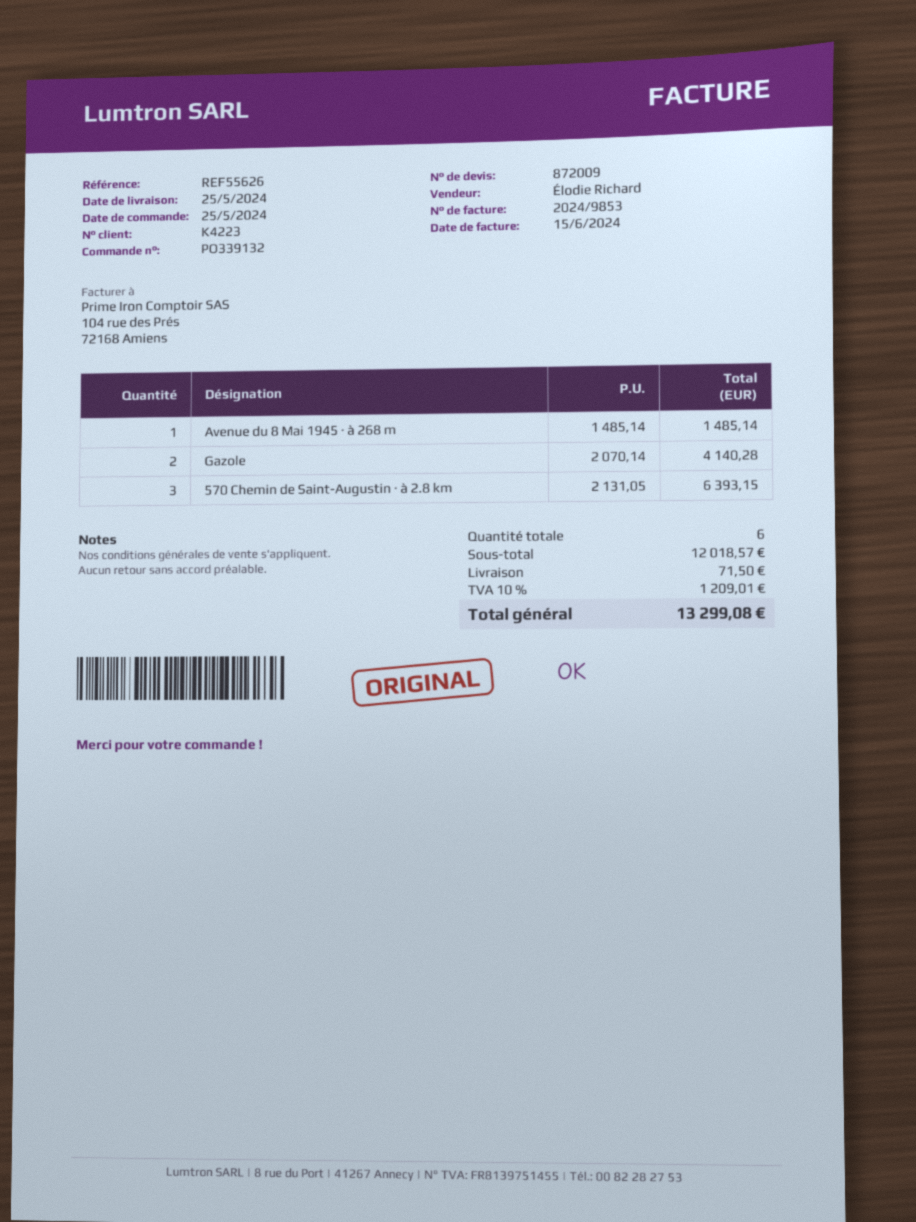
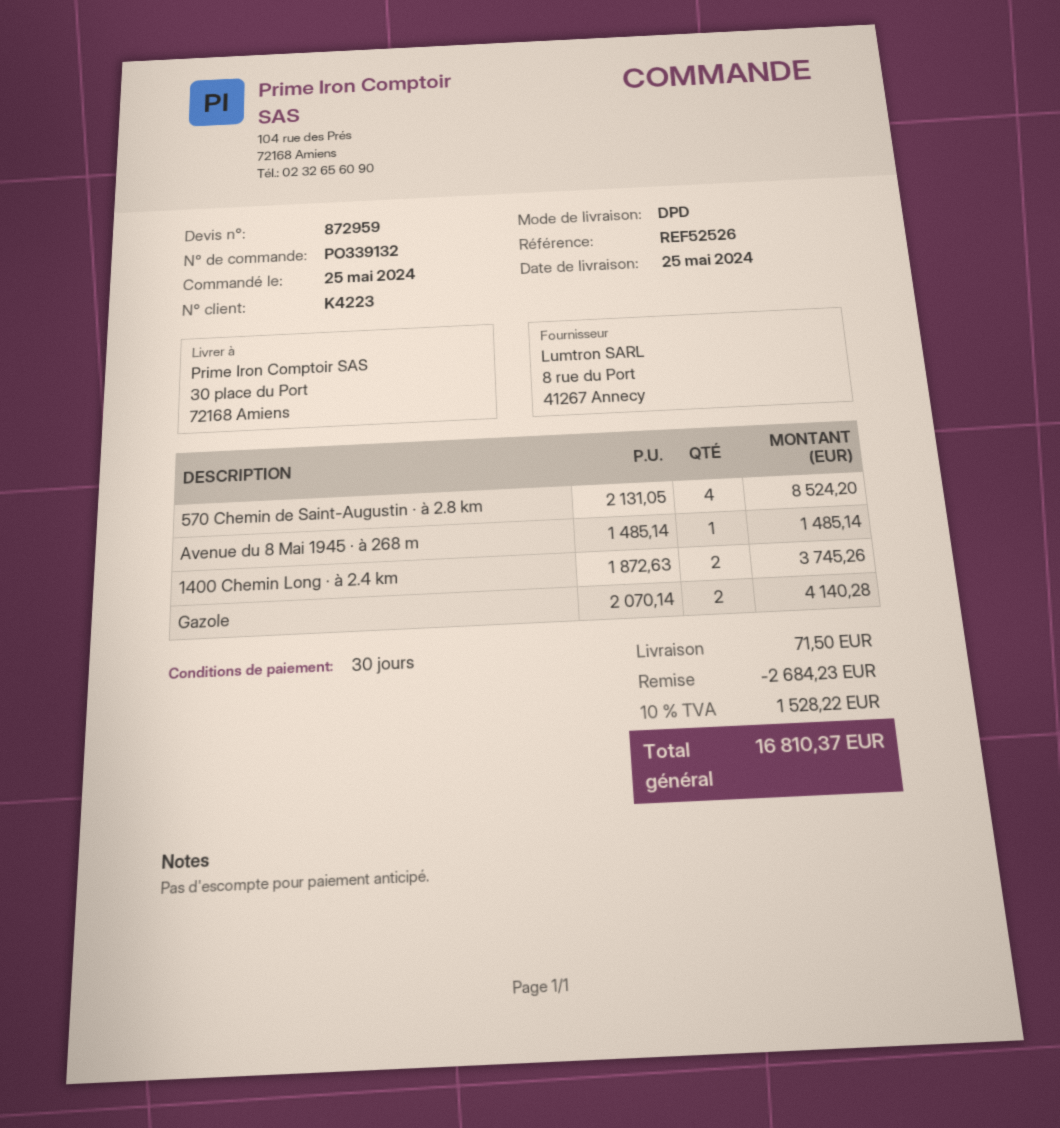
quote number: 872009 -> 872959
reference: REF55626 -> REF52526
570 Chemin de Saint-Augustin · à 2.8 km: 3 x 2131.05 = 6393.15 -> 4 x 2131.05 = 8524.20
1400 Chemin Long · à 2.4 km: none -> 2 x 1872.63 = 3745.26
discount: none -> 2684.23
tax: 10% = 1209.01 -> 10% = 1528.22
total: 13299.08 -> 16810.37

